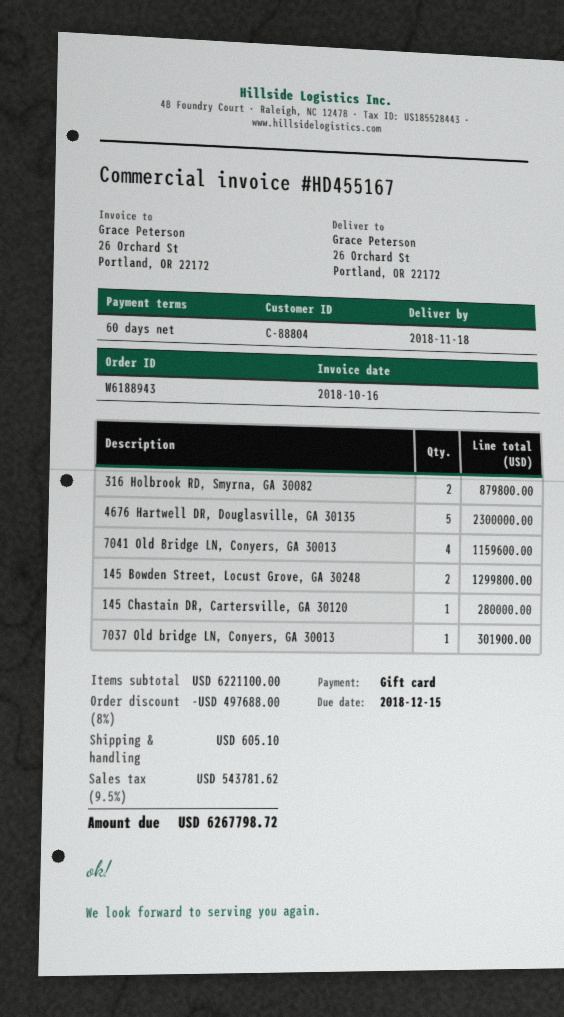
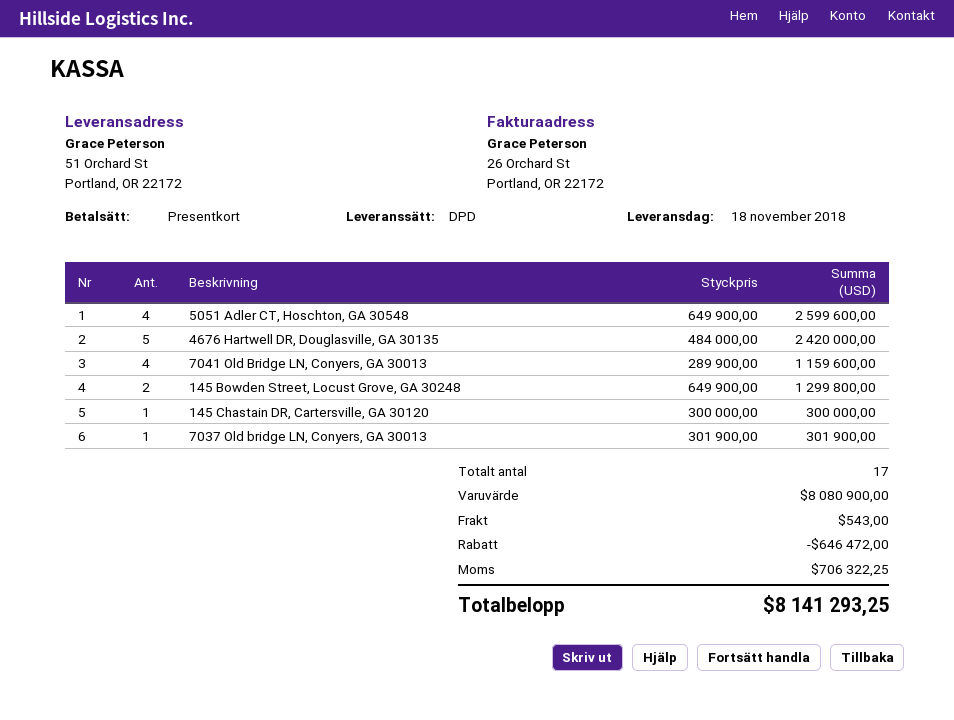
ship to: 26 Orchard St, Portland, OR 22172 -> 51 Orchard St, Portland, OR 22172
316 Holbrook RD, Smyrna, GA 30082: 2 for 879800.00 -> none
4676 Hartwell DR, Douglasville, GA 30135: 5 for 2300000.00 -> 5 for 2420000.00
145 Chastain DR, Cartersville, GA 30120: 1 for 280000.00 -> 1 for 300000.00
5051 Adler CT, Hoschton, GA 30548: none -> 4 for 2599600.00
subtotal: 6221100.00 -> 8080900.00
discount: 497688.00 -> 646472.00
shipping: 605.10 -> 543.00
tax: 543781.62 -> 706322.25
total: 6267798.72 -> 8141293.25

